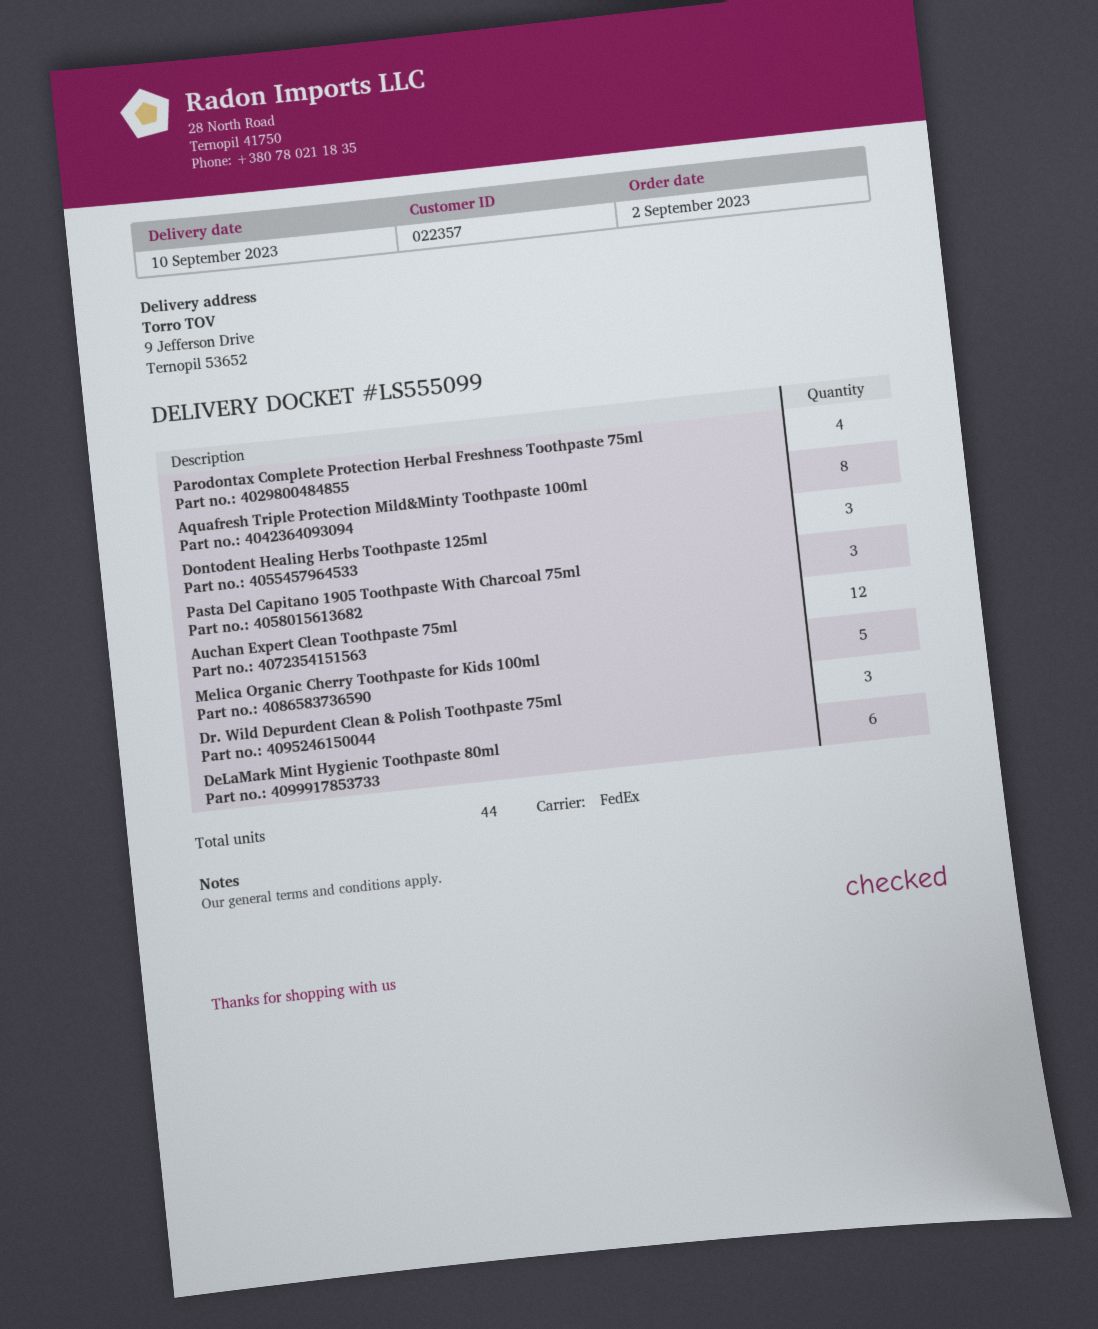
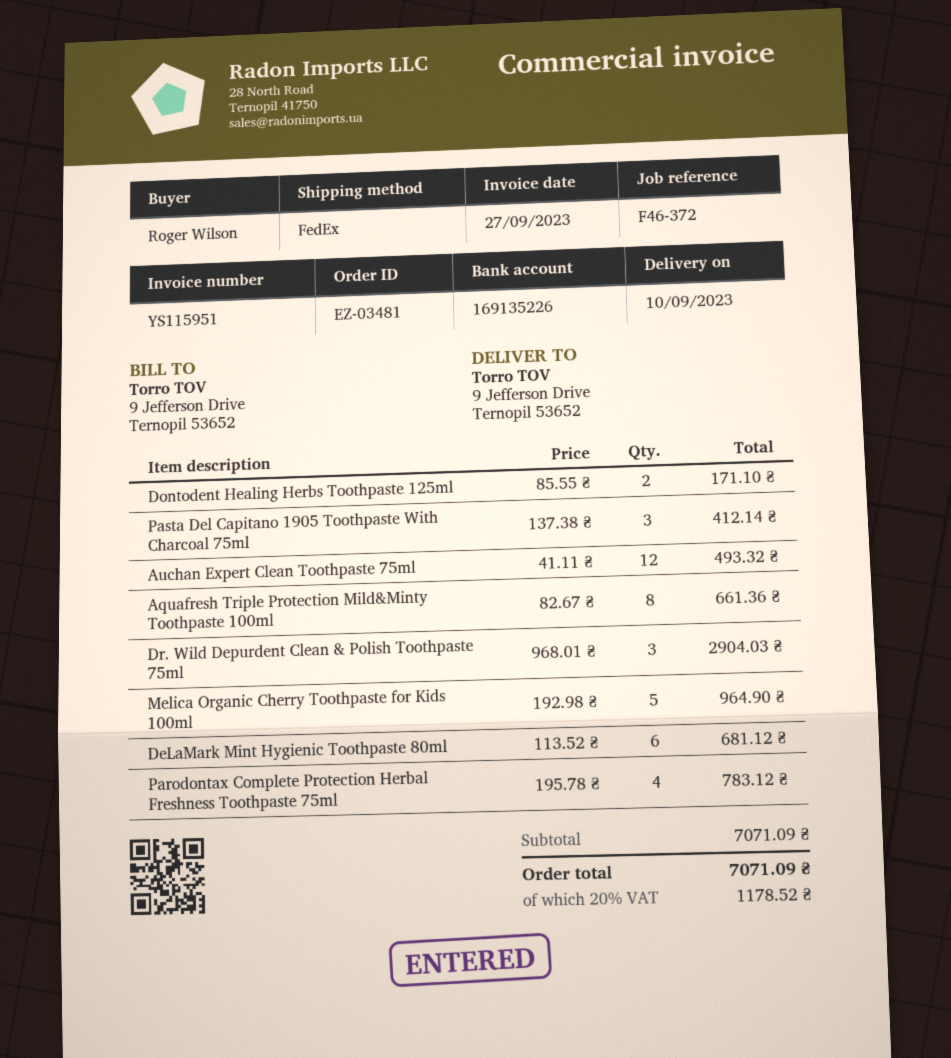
Dontodent Healing Herbs Toothpaste 125ml: 3 -> 2

